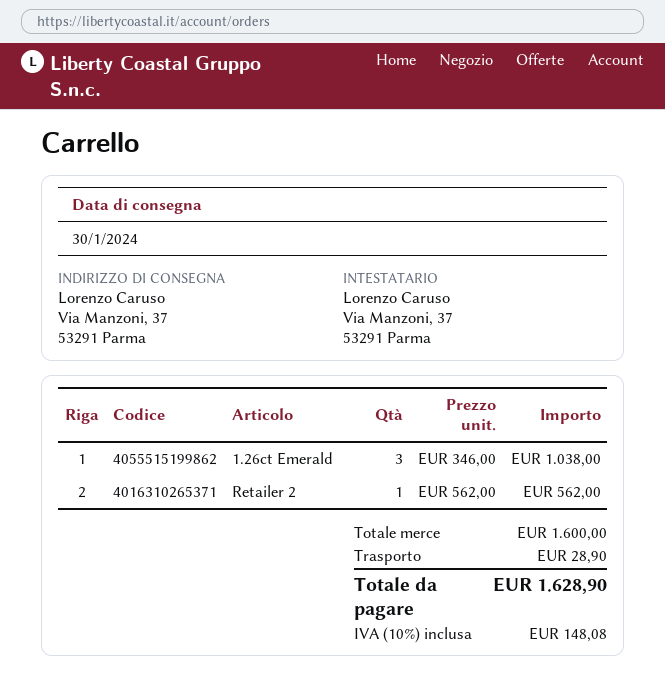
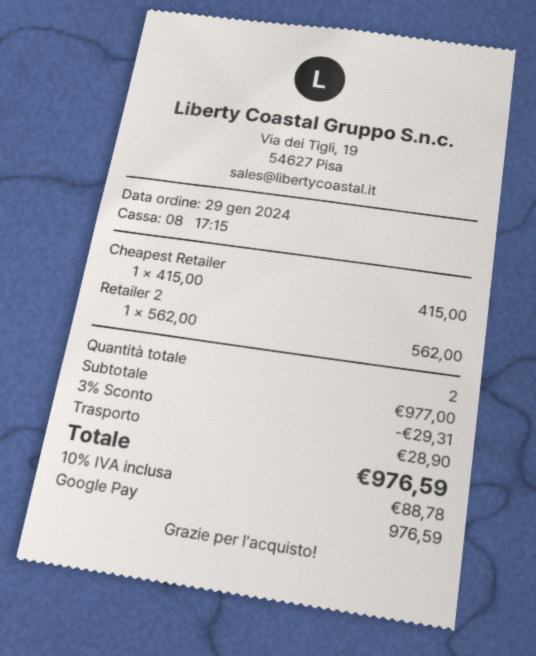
1.26ct Emerald: 3 x 346.00 = 1038.00 -> none
Cheapest Retailer: none -> 1 x 415.00 = 415.00
subtotal: 1600.00 -> 977.00
discount: none -> 3% = 29.31
tax: 10% = 148.08 -> 10% = 88.78
total: 1628.90 -> 976.59

